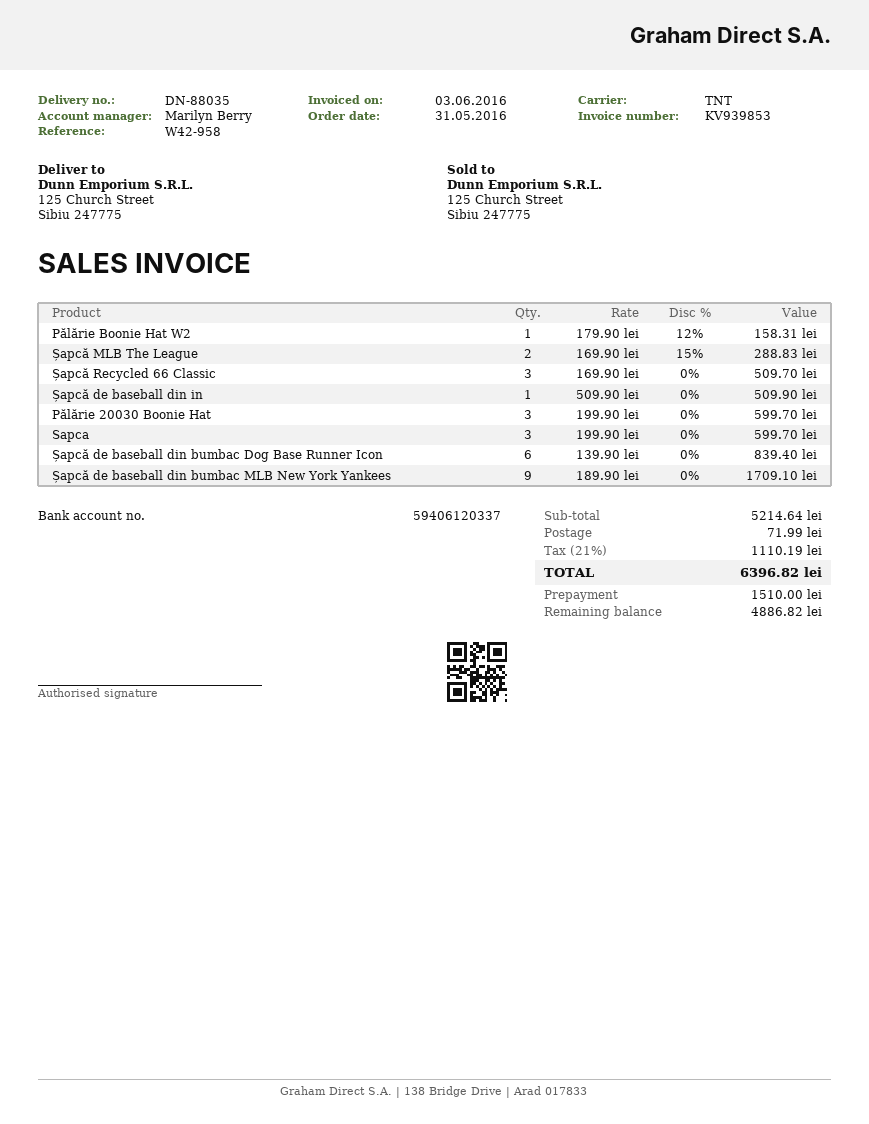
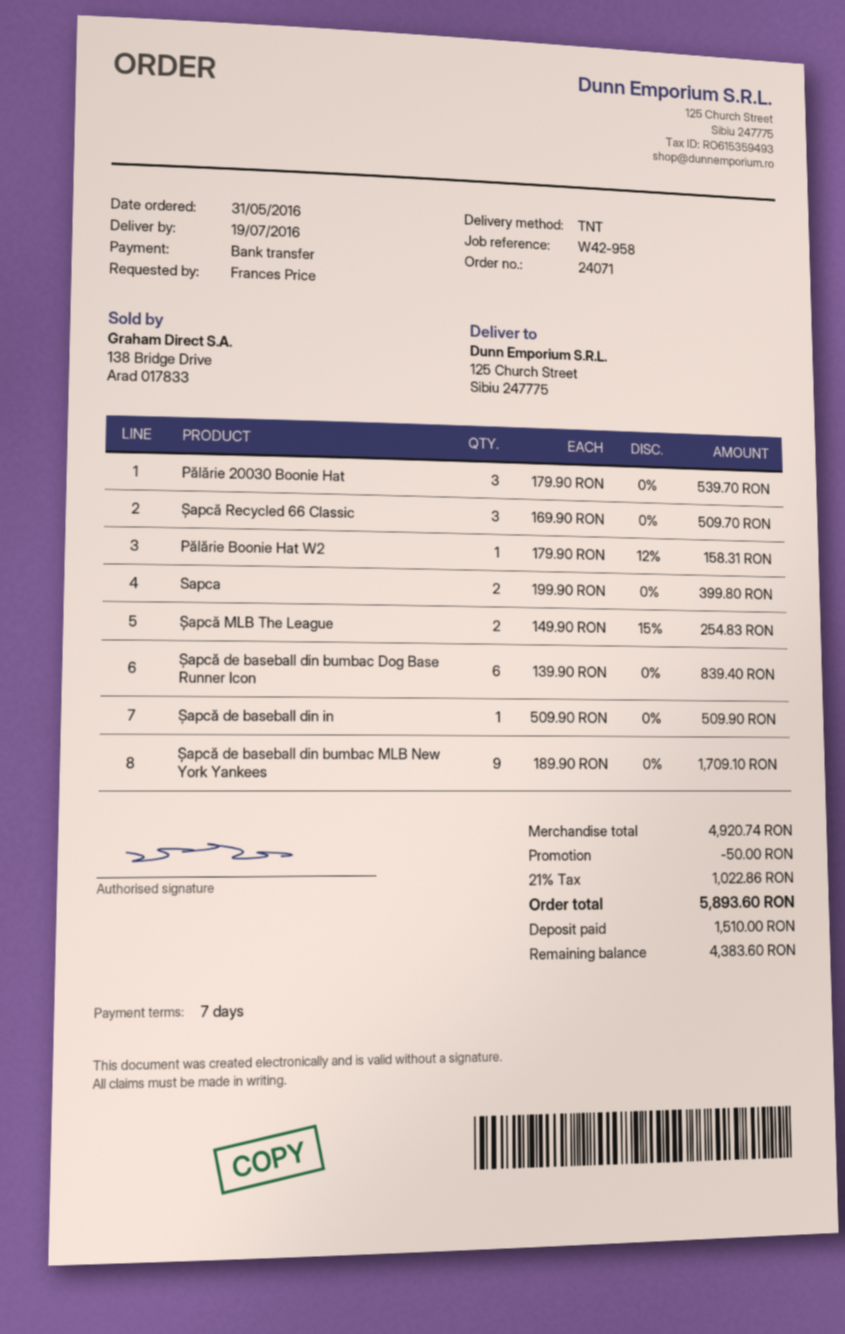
Șapcă MLB The League: 2 x 169.90 - 15% = 288.83 -> 2 x 149.90 - 15% = 254.83
Pălărie 20030 Boonie Hat: 3 x 199.90 = 599.70 -> 3 x 179.90 = 539.70
Sapca: 3 x 199.90 = 599.70 -> 2 x 199.90 = 399.80
subtotal: 5214.64 -> 4920.74
discount: none -> 50.00
shipping: 71.99 -> none
tax: 21% = 1110.19 -> 21% = 1022.86
total: 6396.82 -> 5893.60
balance: 4886.82 -> 4383.60

